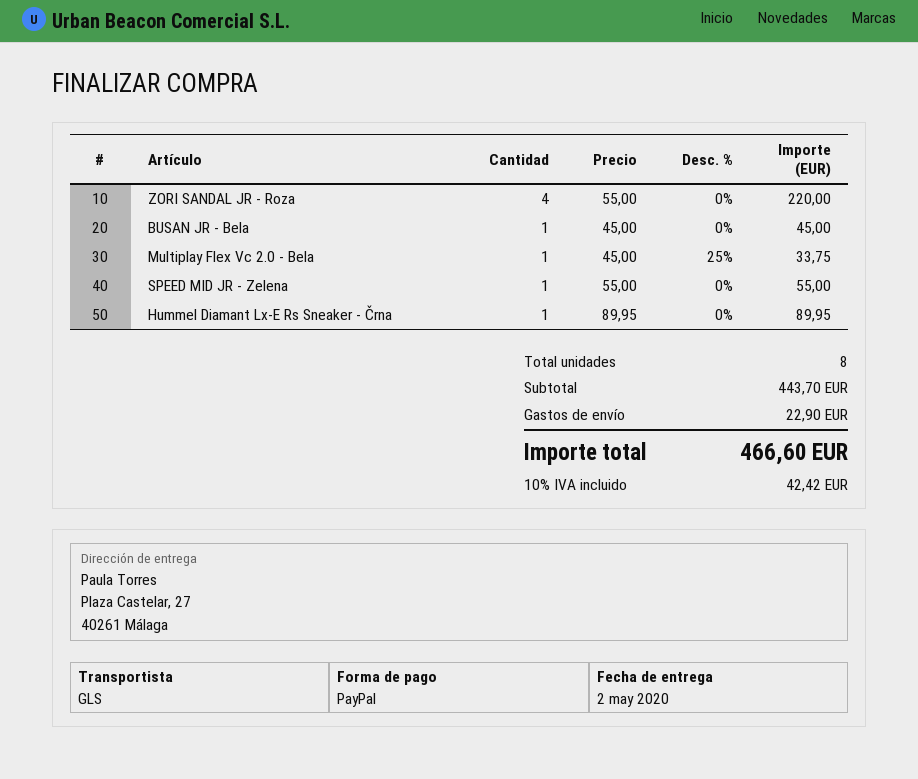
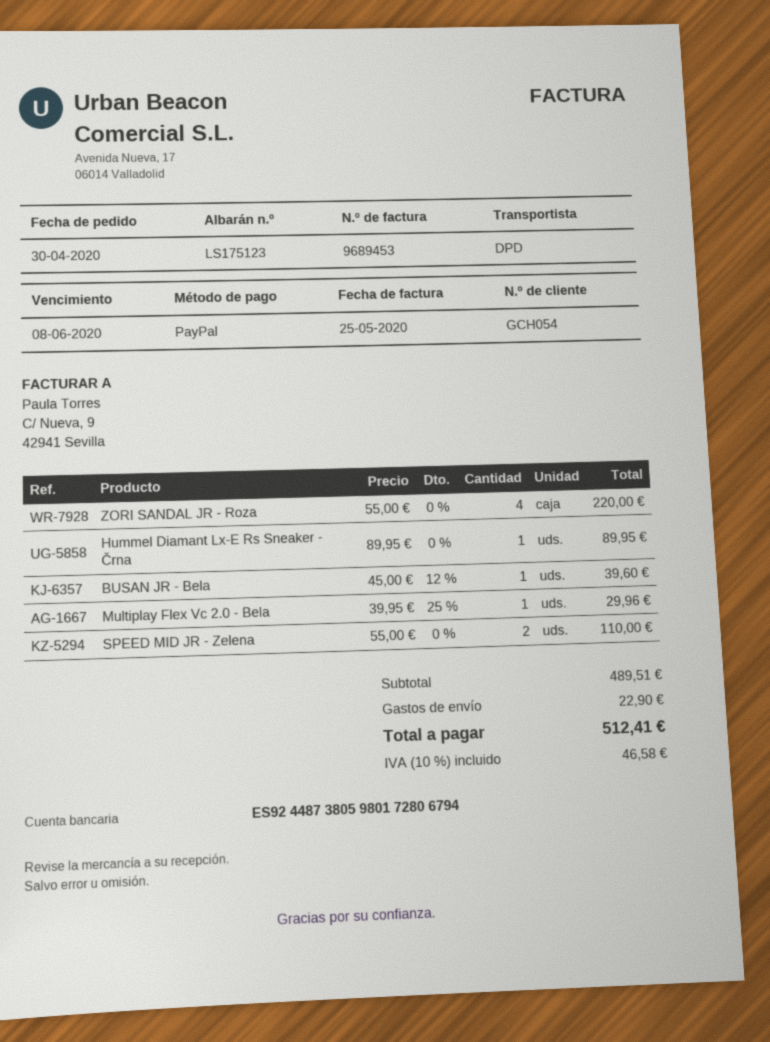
shipping method: GLS -> DPD
BUSAN JR - Bela: 1 x 45.00 = 45.00 -> 1 x 45.00 - 12% = 39.60
Multiplay Flex Vc 2.0 - Bela: 1 x 45.00 - 25% = 33.75 -> 1 x 39.95 - 25% = 29.96
SPEED MID JR - Zelena: 1 x 55.00 = 55.00 -> 2 x 55.00 = 110.00
subtotal: 443.70 -> 489.51
tax: 10% = 42.42 -> 10% = 46.58
total: 466.60 -> 512.41

